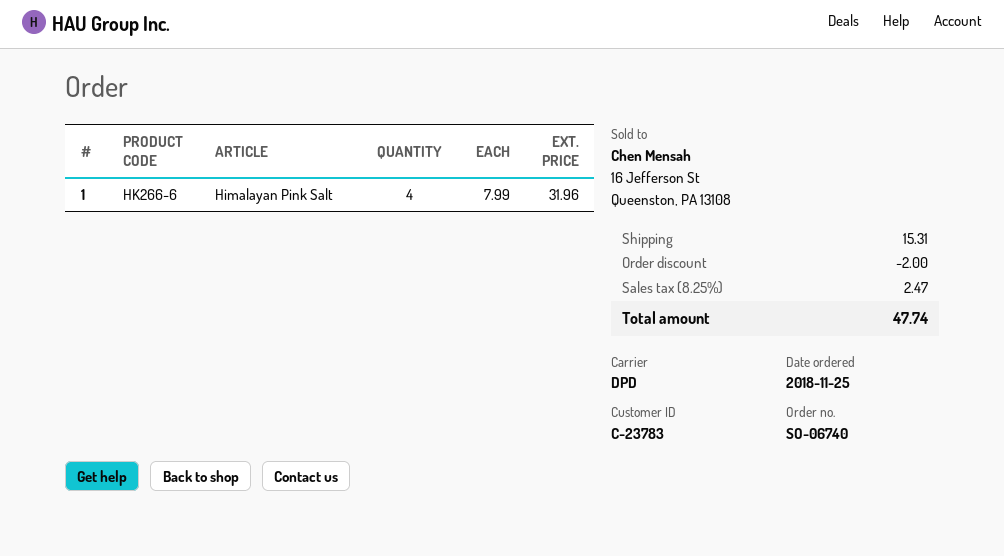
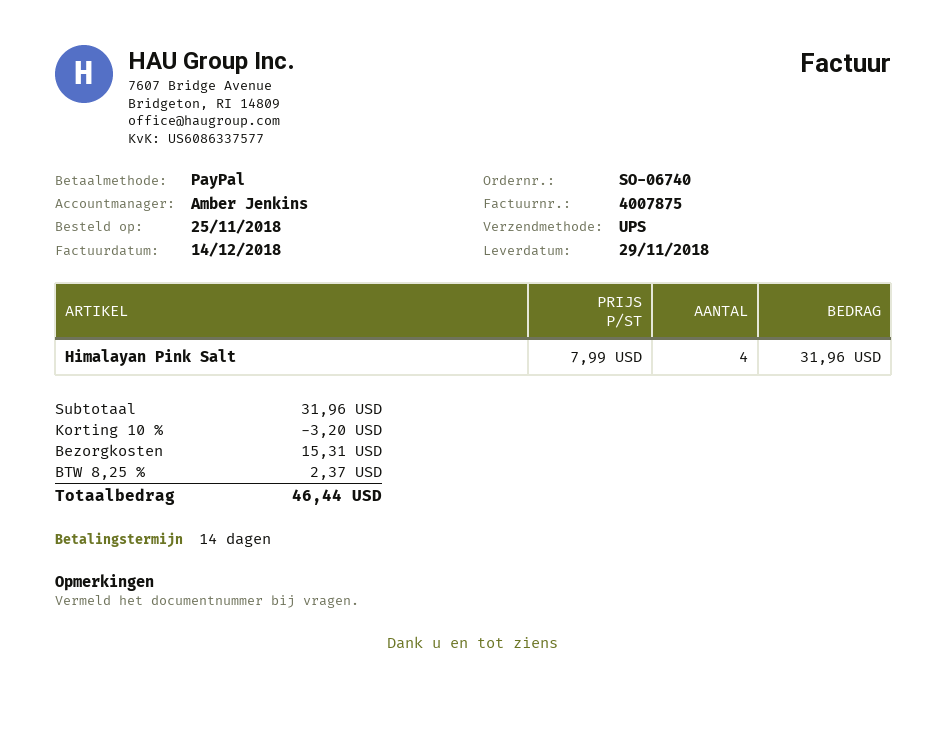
shipping method: DPD -> UPS
discount: 2.00 -> 3.20
tax: 8.25% = 2.47 -> 8.25% = 2.37
total: 47.74 -> 46.44

